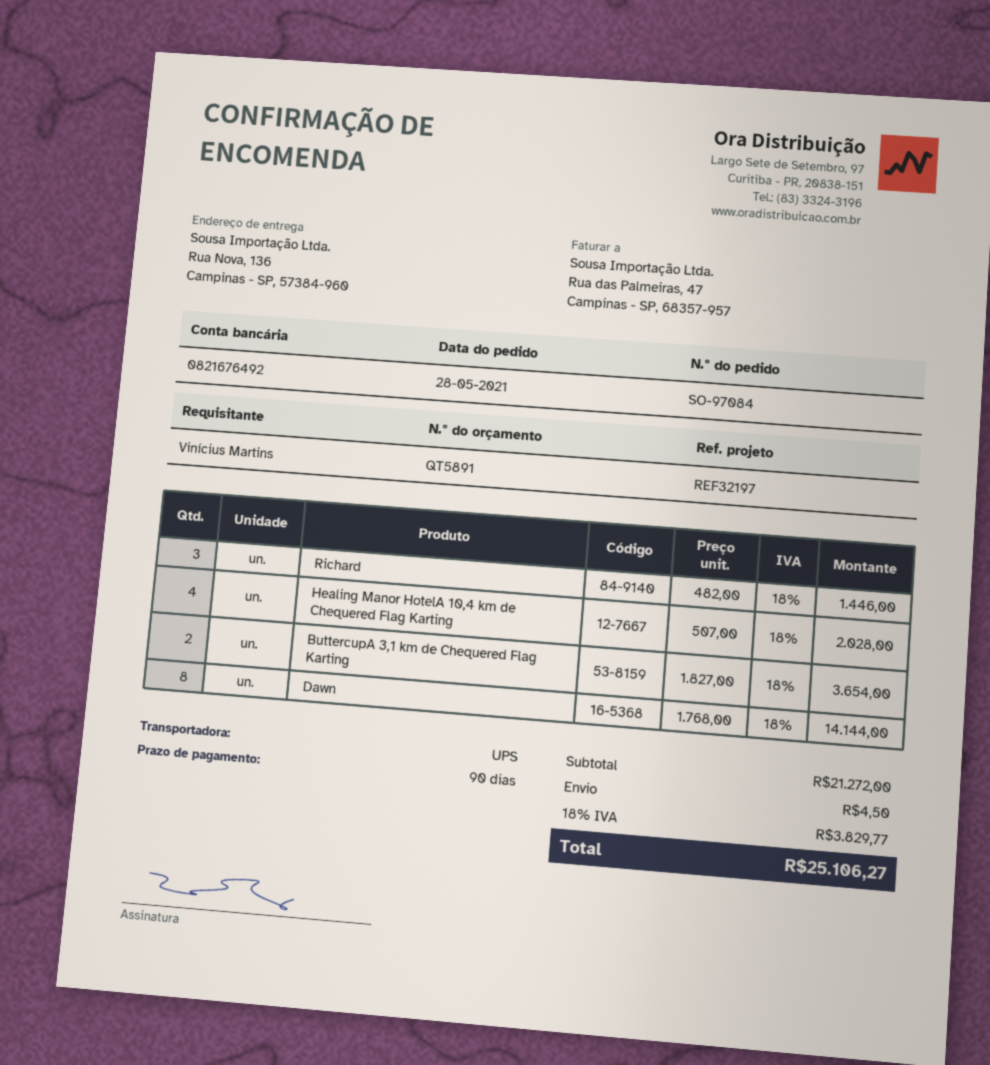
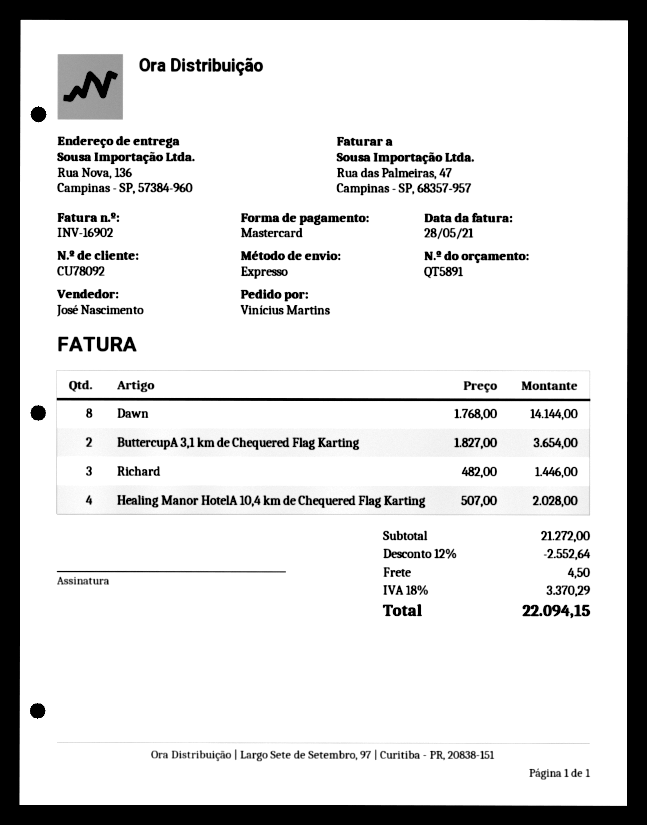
shipping method: UPS -> express
discount: none -> 12% = 2552.64
tax: 18% = 3829.77 -> 18% = 3370.29
total: 25106.27 -> 22094.15

